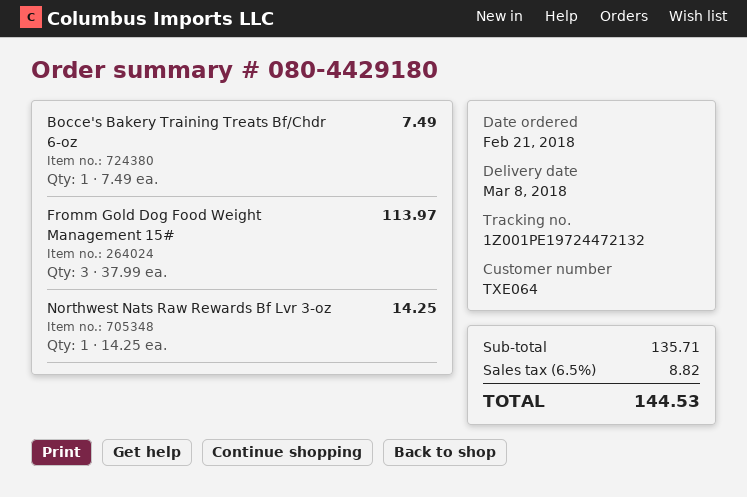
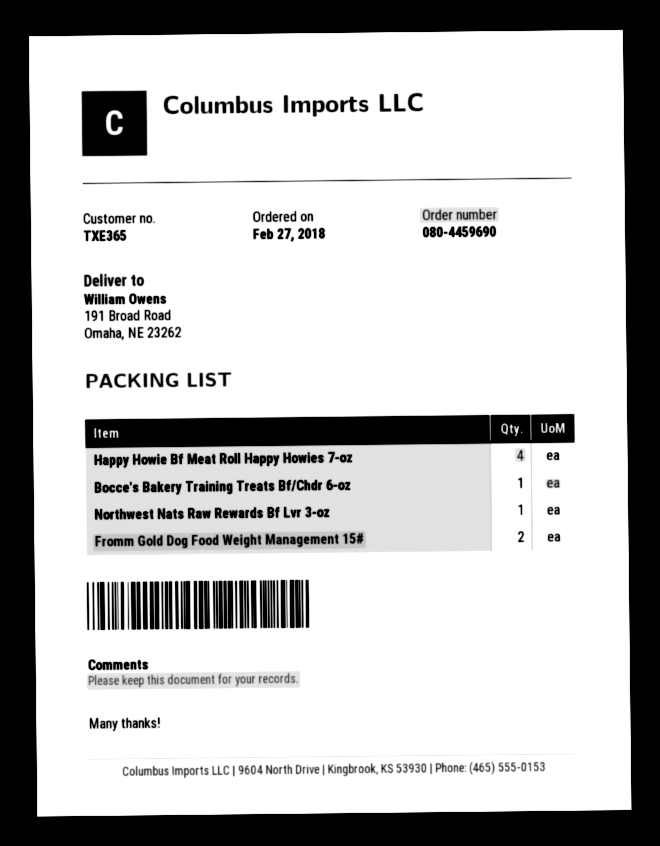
order number: 080-4429180 -> 080-4459690
order date: 2018-02-21 -> 2018-02-27
customer number: TXE064 -> TXE365
Fromm Gold Dog Food Weight Management 15#: 3 -> 2
Happy Howie Bf Meat Roll Happy Howies 7-oz: none -> 4

